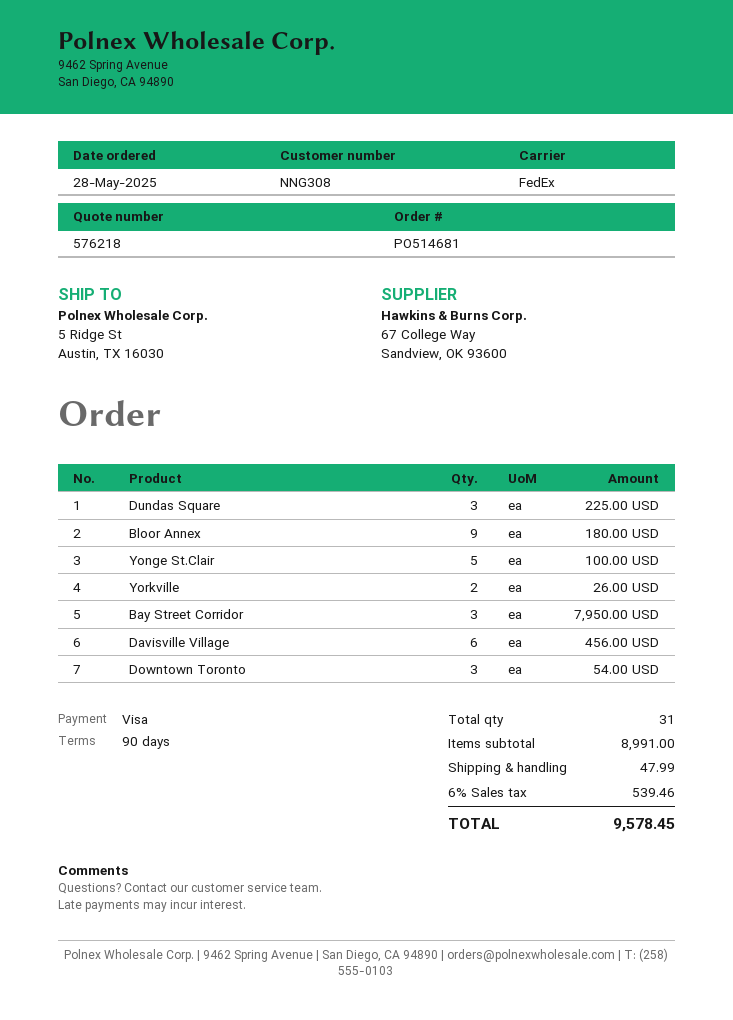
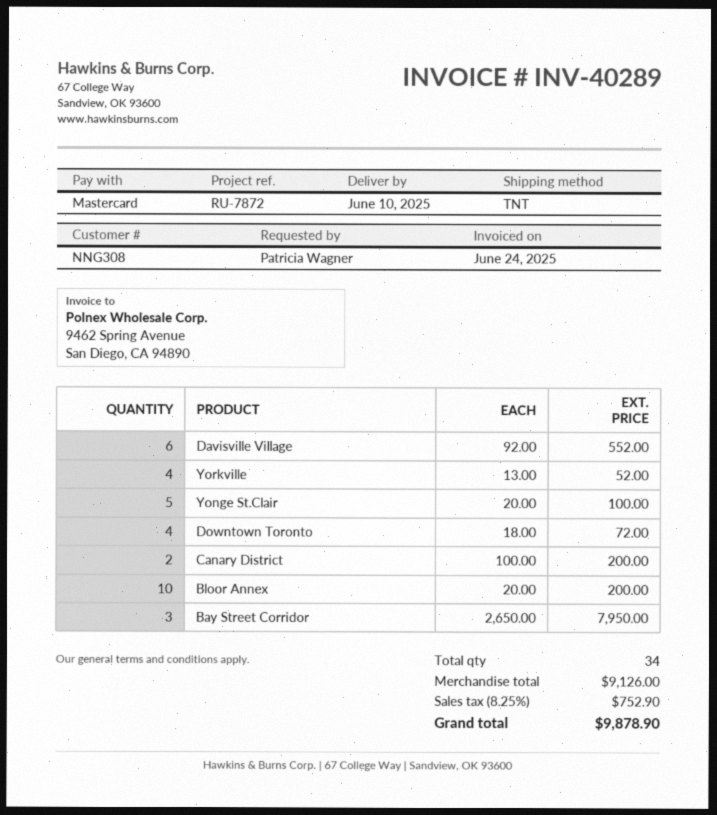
payment method: Visa -> Mastercard
shipping method: FedEx -> TNT
Dundas Square: 3 for 225.00 -> none
Bloor Annex: 9 for 180.00 -> 10 for 200.00
Yorkville: 2 for 26.00 -> 4 for 52.00
Davisville Village: 6 for 456.00 -> 6 for 552.00
Downtown Toronto: 3 for 54.00 -> 4 for 72.00
Canary District: none -> 2 for 200.00
total quantity: 31 -> 34
subtotal: 8991.00 -> 9126.00
shipping: 47.99 -> none
tax: 6% = 539.46 -> 8.25% = 752.90
total: 9578.45 -> 9878.90

